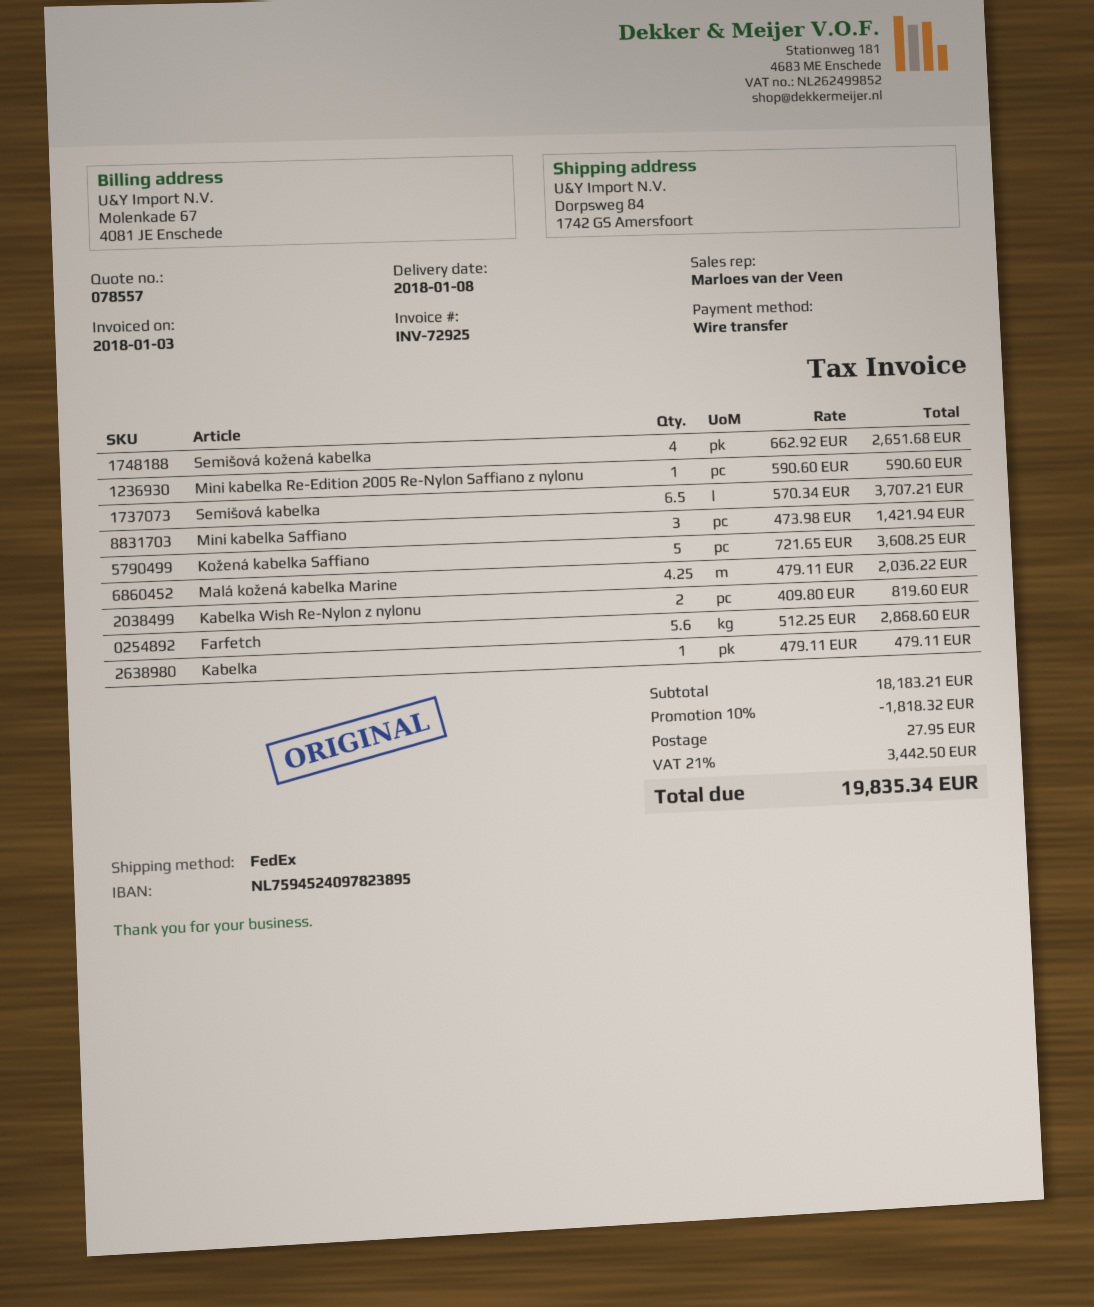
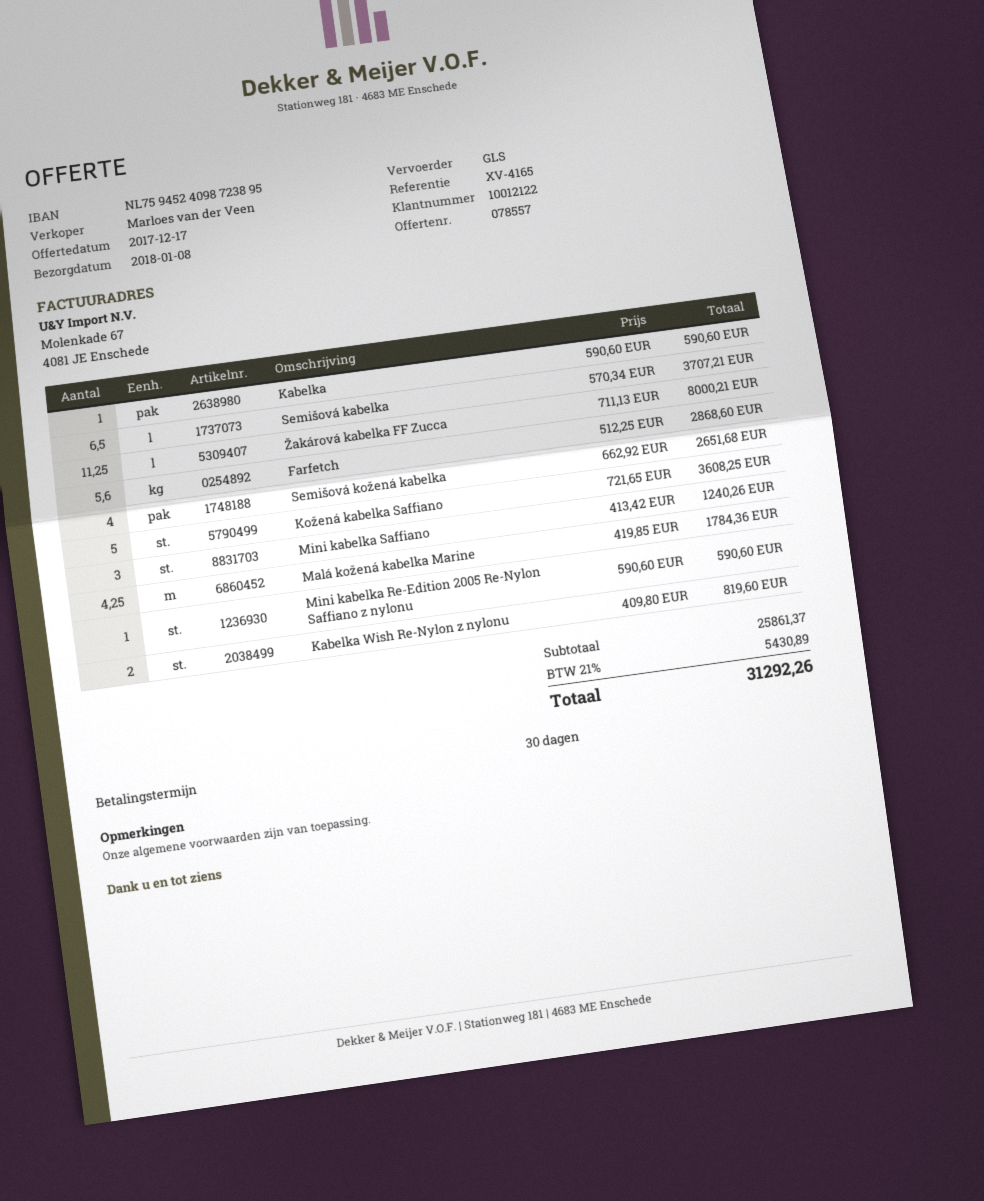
bank account: NL7594524097823895 -> NL7594524098723895
shipping method: FedEx -> GLS
Mini kabelka Saffiano: 3 x 473.98 = 1421.94 -> 3 x 413.42 = 1240.26
Malá kožená kabelka Marine: 4.25 x 479.11 = 2036.22 -> 4.25 x 419.85 = 1784.36
Kabelka: 1 x 479.11 = 479.11 -> 1 x 590.60 = 590.60
Žakárová kabelka FF Zucca: none -> 11.25 x 711.13 = 8000.21
subtotal: 18183.21 -> 25861.37
discount: 10% = 1818.32 -> none
shipping: 27.95 -> none
tax: 21% = 3442.50 -> 21% = 5430.89
total: 19835.34 -> 31292.26

